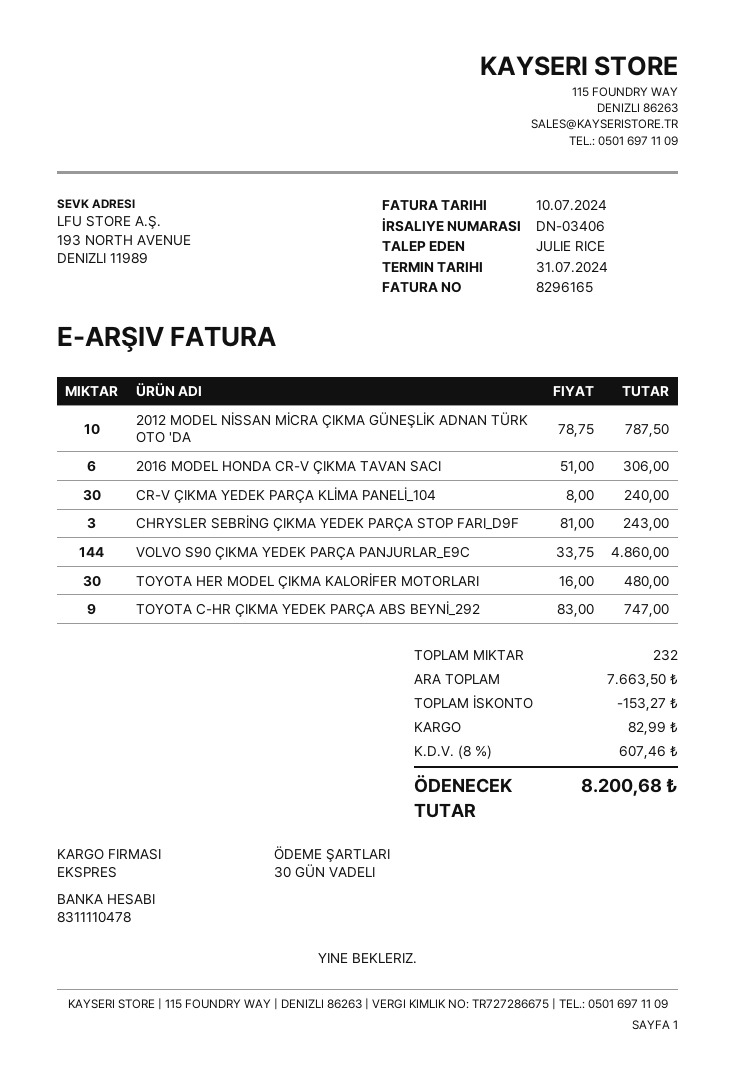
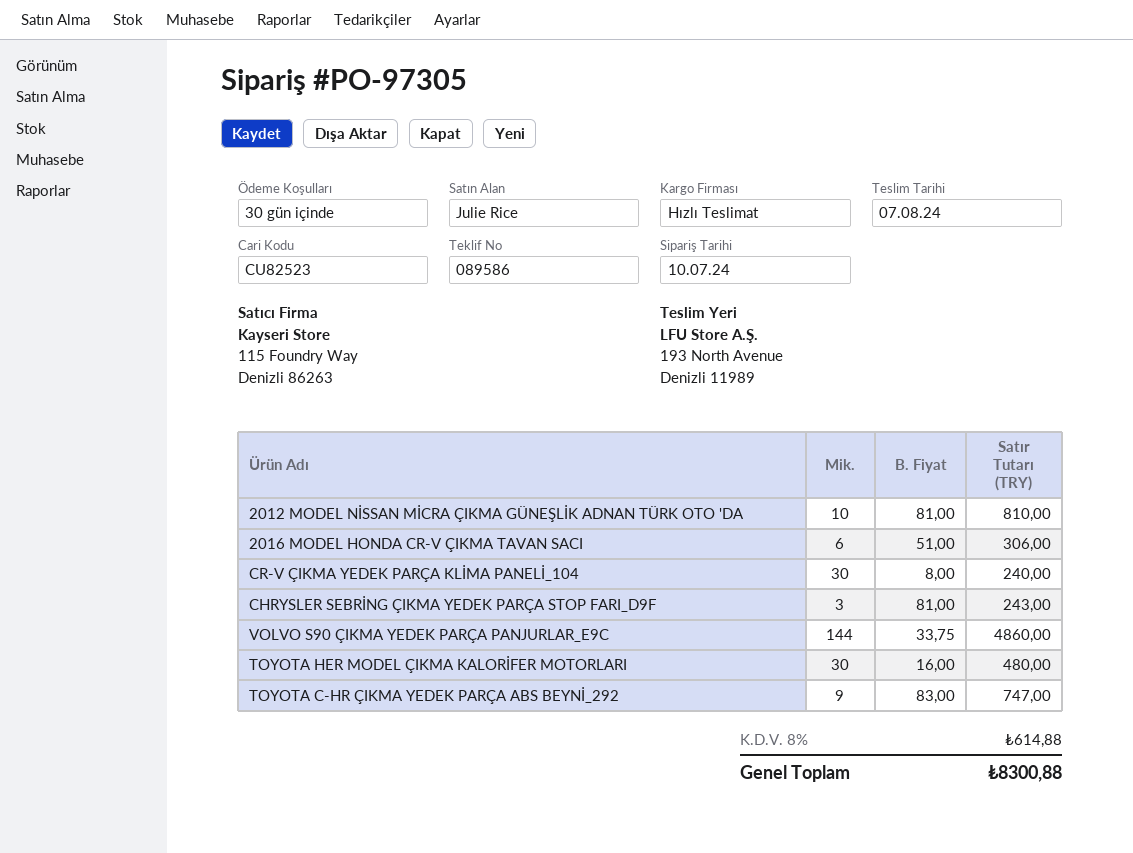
delivery date: 2024-07-31 -> 2024-08-07
2012 MODEL NİSSAN MİCRA ÇIKMA GÜNEŞLİK ADNAN TÜRK OTO 'DA: 10 x 78.75 = 787.50 -> 10 x 81.00 = 810.00
discount: 153.27 -> none
shipping: 82.99 -> none
tax: 8% = 607.46 -> 8% = 614.88
total: 8200.68 -> 8300.88

